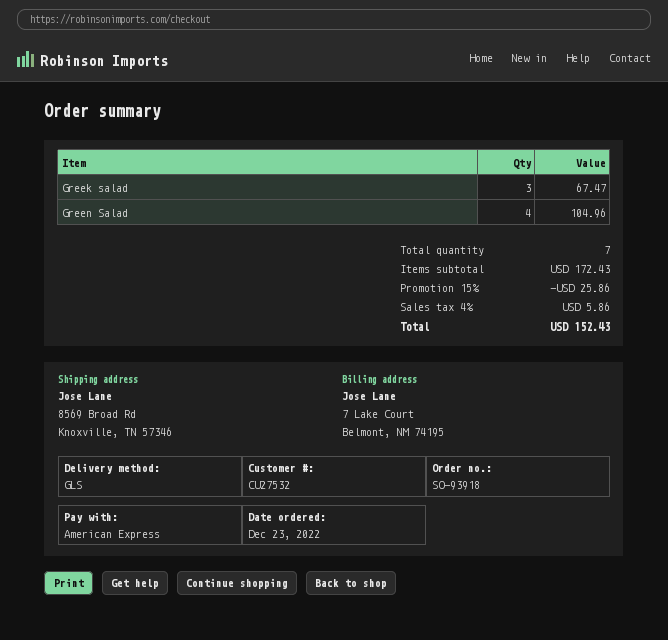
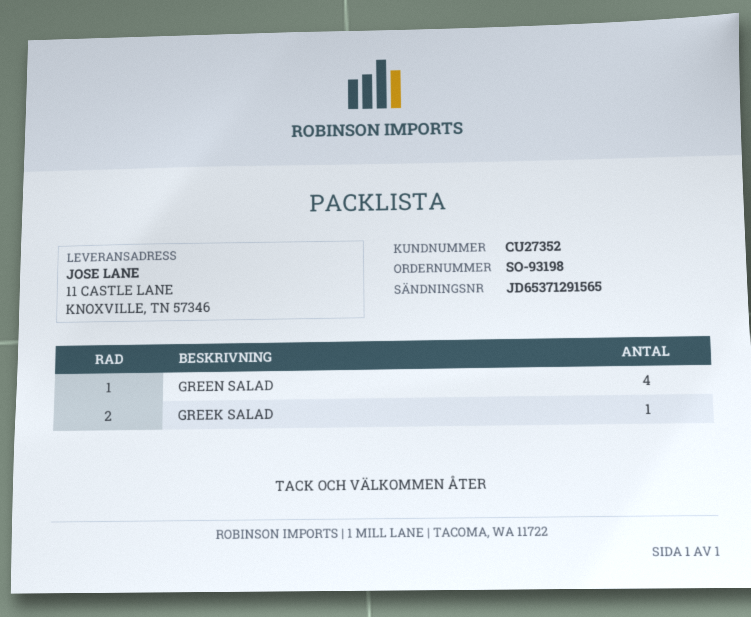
order number: SO-93918 -> SO-93198
customer number: CU27532 -> CU27352
ship to: 8569 Broad Rd, Knoxville, TN 57346 -> 11 CASTLE LANE, KNOXVILLE, TN 57346
Greek salad: 3 -> 1

